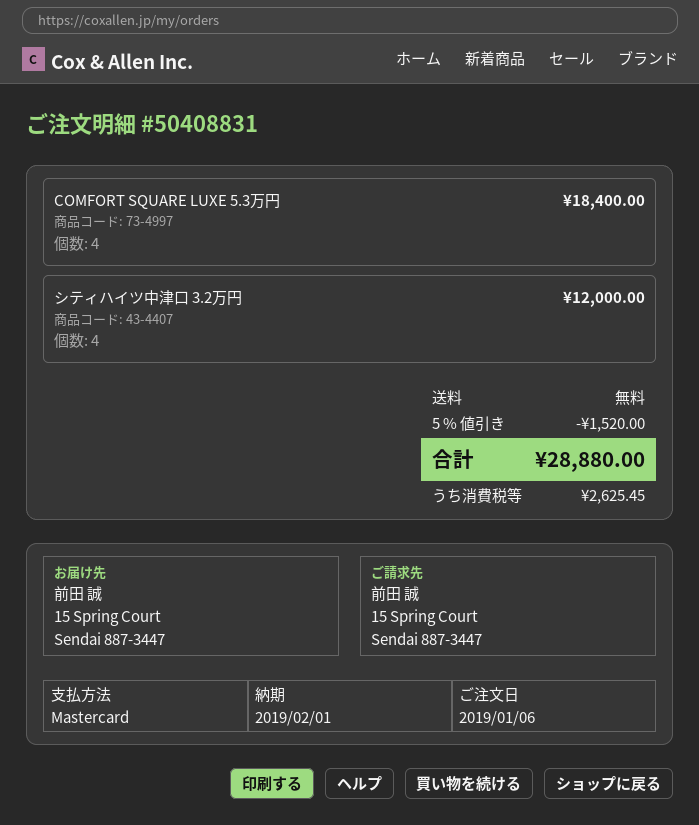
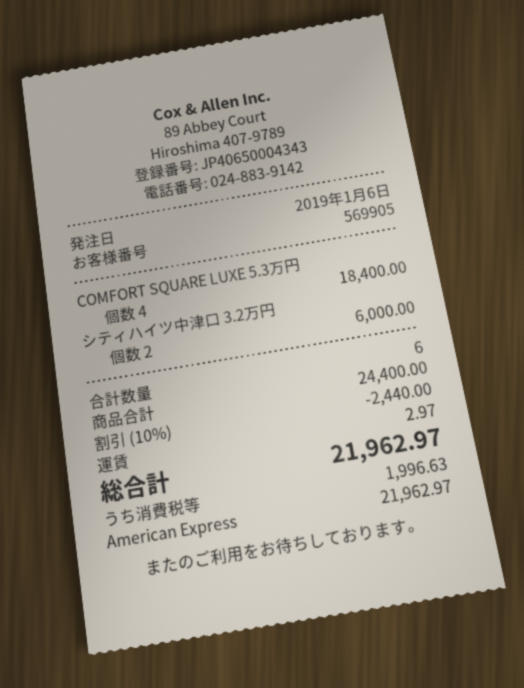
payment method: Mastercard -> American Express
シティハイツ中津口 3.2万円: 4 for 12000.00 -> 2 for 6000.00
discount: 5% = 1520.00 -> 10% = 2440.00
shipping: 0.00 -> 2.97
tax: 2625.45 -> 1996.63
total: 28880.00 -> 21962.97

